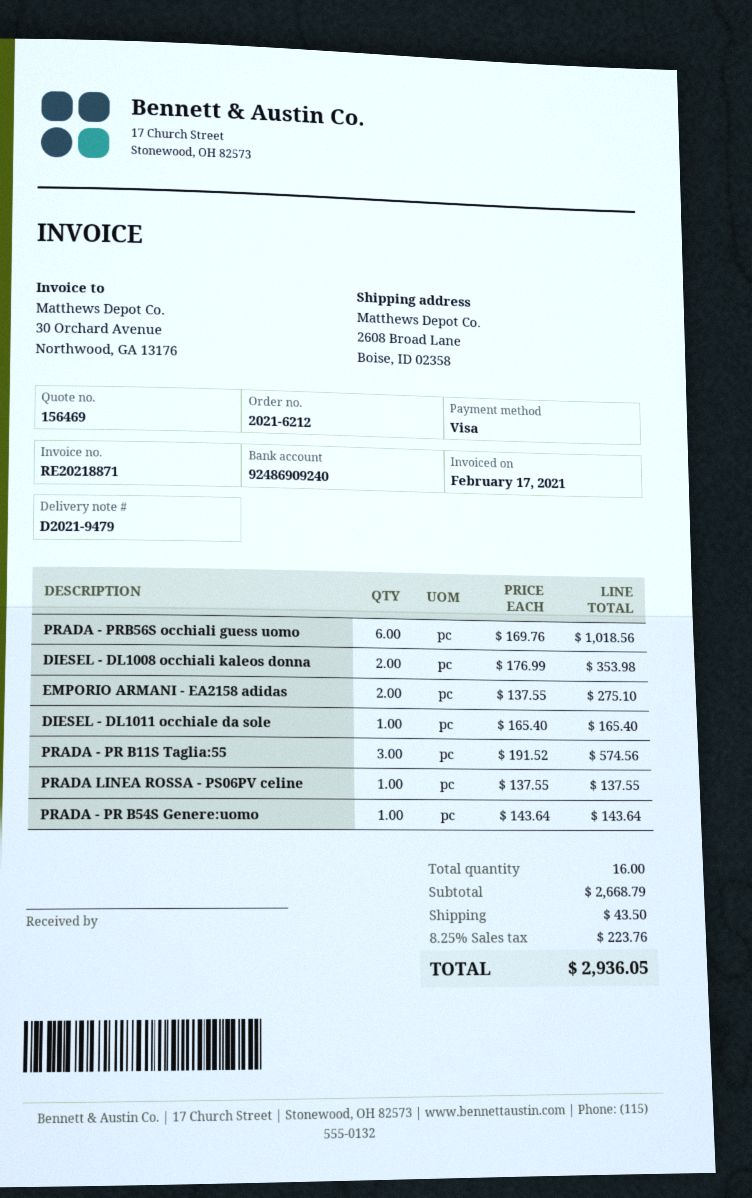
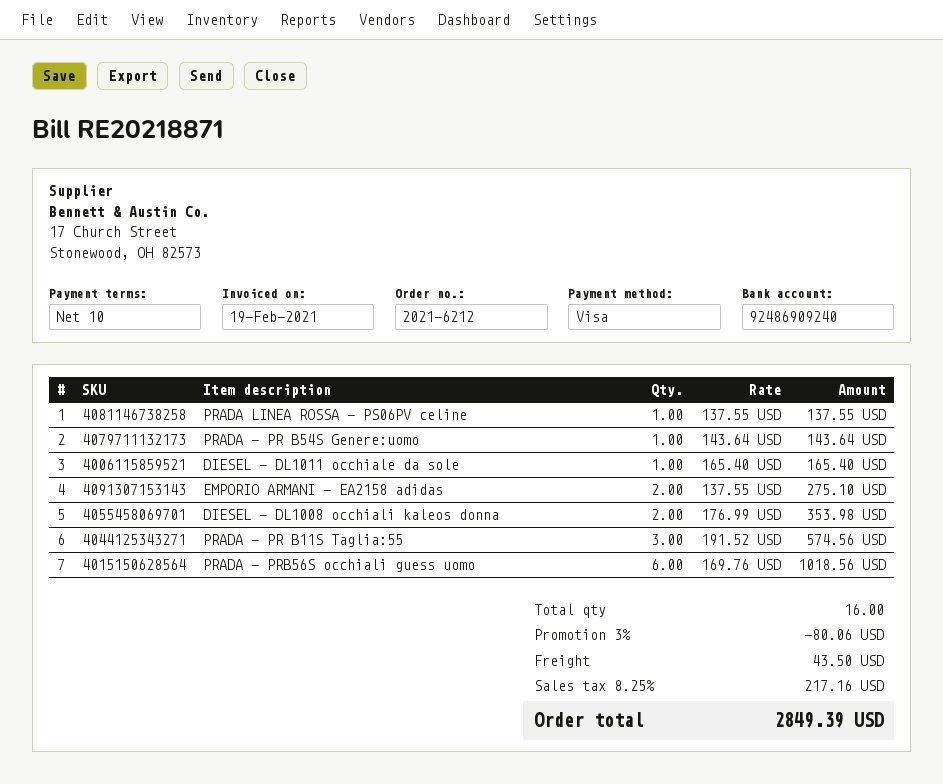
invoice date: 2021-02-17 -> 2021-02-19
discount: none -> 3% = 80.06
tax: 8.25% = 223.76 -> 8.25% = 217.16
total: 2936.05 -> 2849.39

